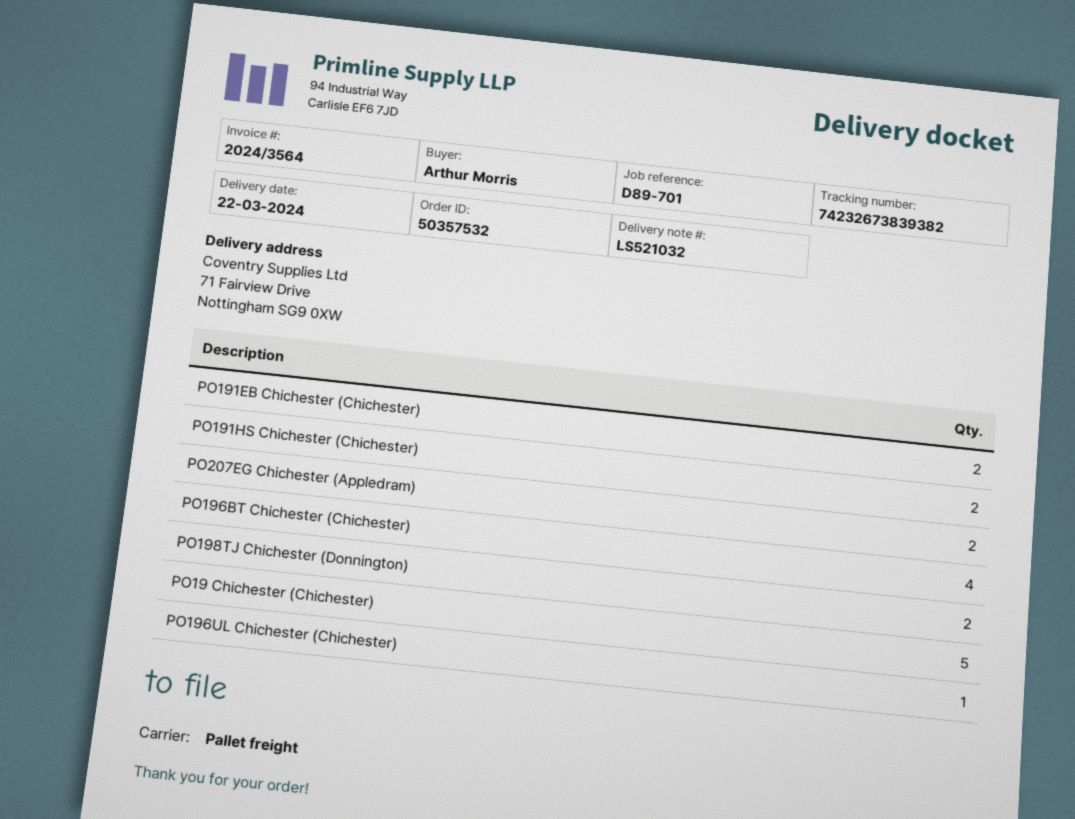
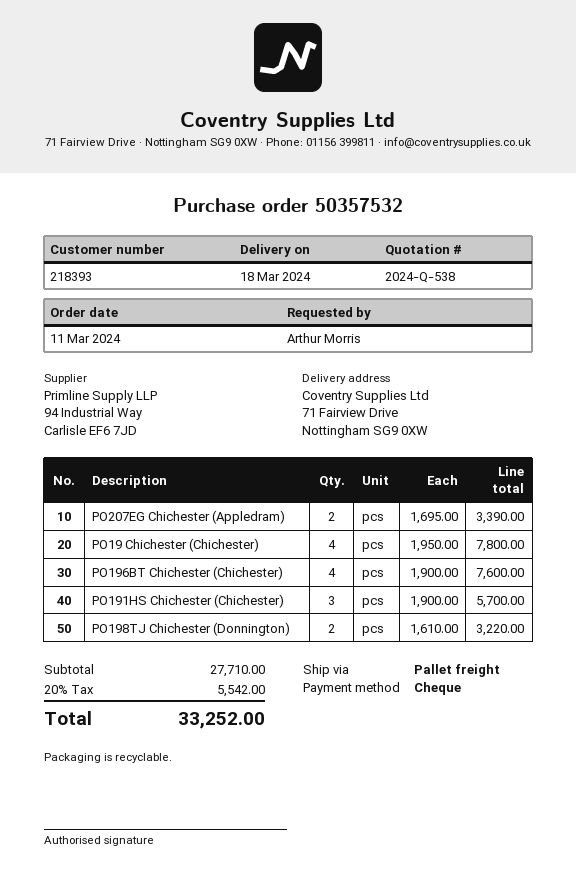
delivery date: 2024-03-22 -> 2024-03-18
PO191EB Chichester (Chichester): 2 -> none
PO191HS Chichester (Chichester): 2 -> 3
PO19 Chichester (Chichester): 5 -> 4
PO196UL Chichester (Chichester): 1 -> none

